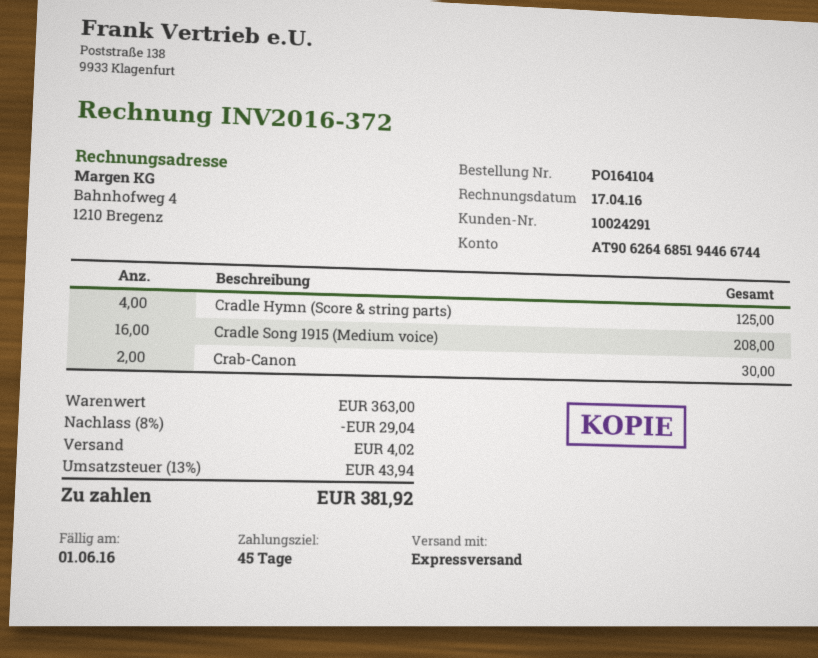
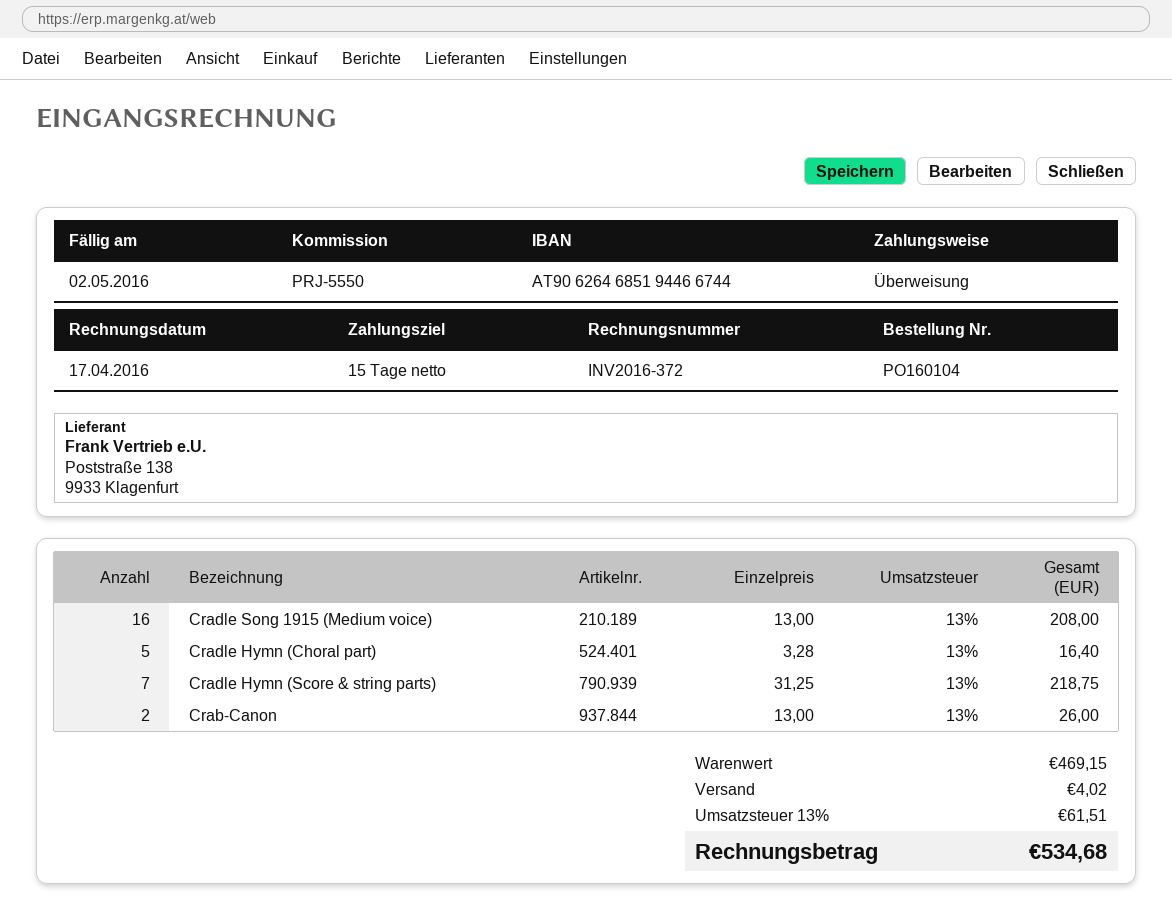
order number: PO164104 -> PO160104
payment terms: 45 days -> 15 days
due date: 2016-06-01 -> 2016-05-02
Cradle Hymn (Score & string parts): 4 for 125.00 -> 7 for 218.75
Crab-Canon: 2 for 30.00 -> 2 for 26.00
Cradle Hymn (Choral part): none -> 5 for 16.40
subtotal: 363.00 -> 469.15
discount: 8% = 29.04 -> none
tax: 13% = 43.94 -> 13% = 61.51
total: 381.92 -> 534.68

